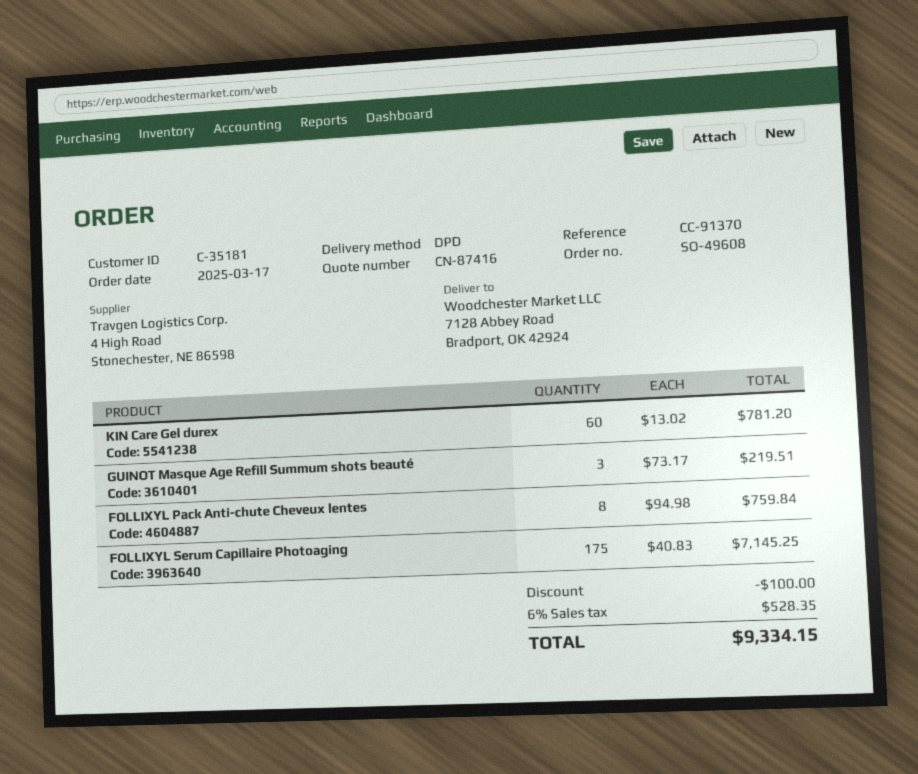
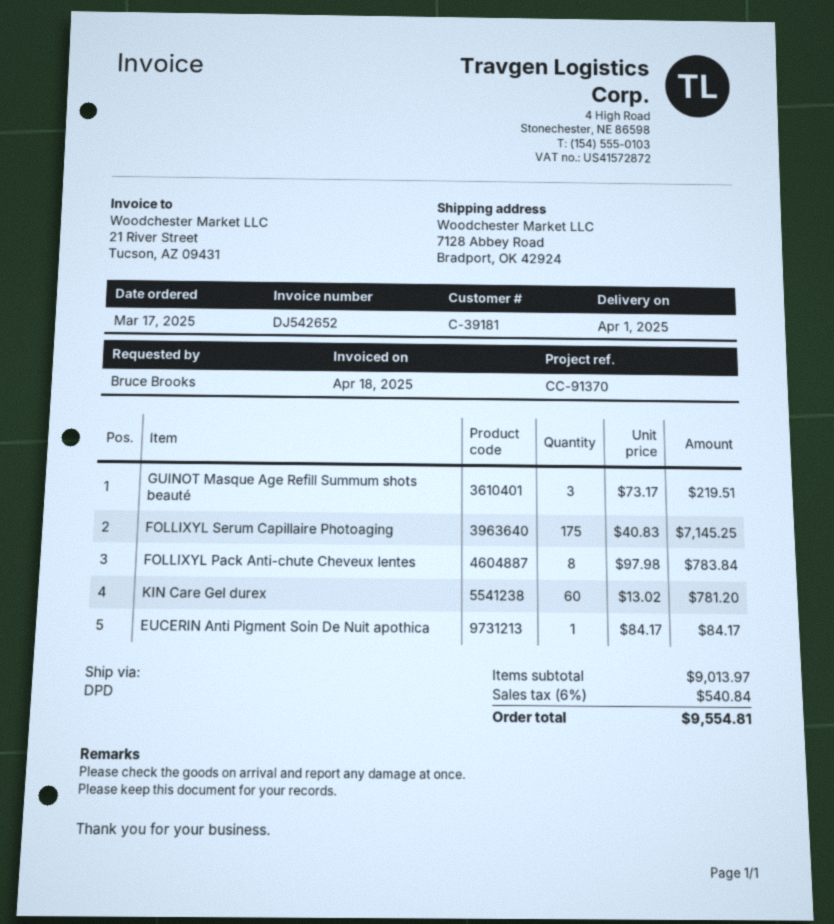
customer number: C-35181 -> C-39181
FOLLIXYL Pack Anti-chute Cheveux lentes: 8 x 94.98 = 759.84 -> 8 x 97.98 = 783.84
EUCERIN Anti Pigment Soin De Nuit apothica: none -> 1 x 84.17 = 84.17
discount: 100.00 -> none
tax: 6% = 528.35 -> 6% = 540.84
total: 9334.15 -> 9554.81

